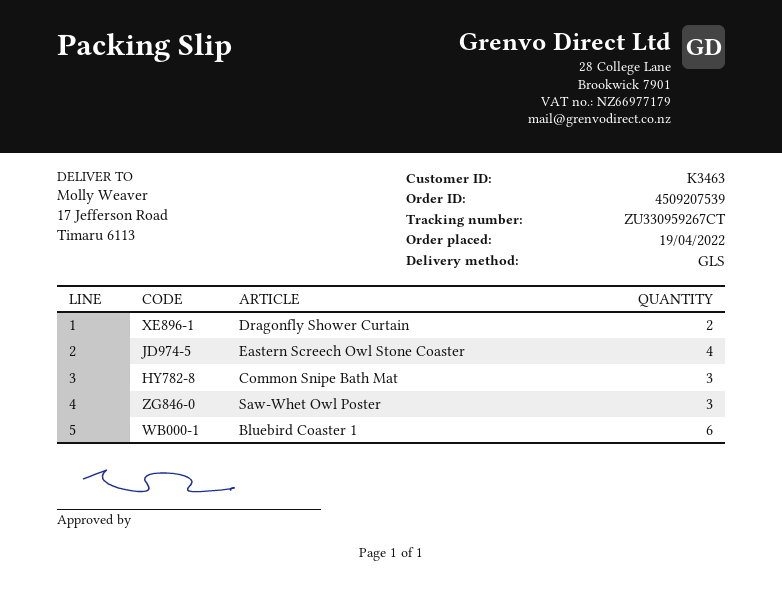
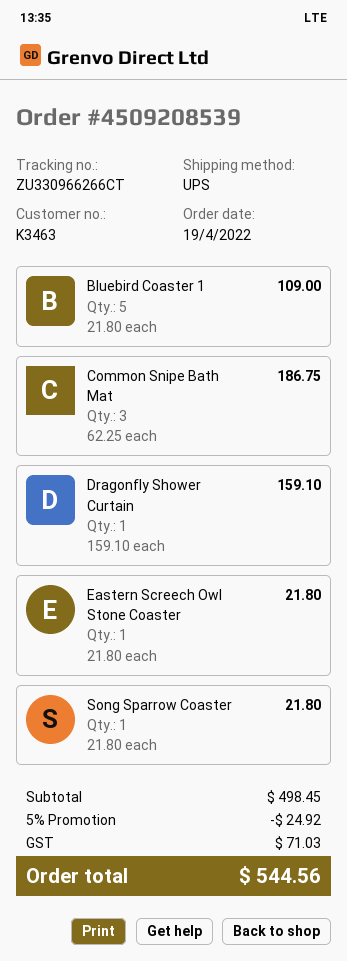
order number: 4509207539 -> 4509208539
shipping method: GLS -> UPS
tracking number: ZU330959267CT -> ZU330966266CT
Dragonfly Shower Curtain: 2 -> 1
Eastern Screech Owl Stone Coaster: 4 -> 1
Saw-Whet Owl Poster: 3 -> none
Bluebird Coaster 1: 6 -> 5
Song Sparrow Coaster: none -> 1

